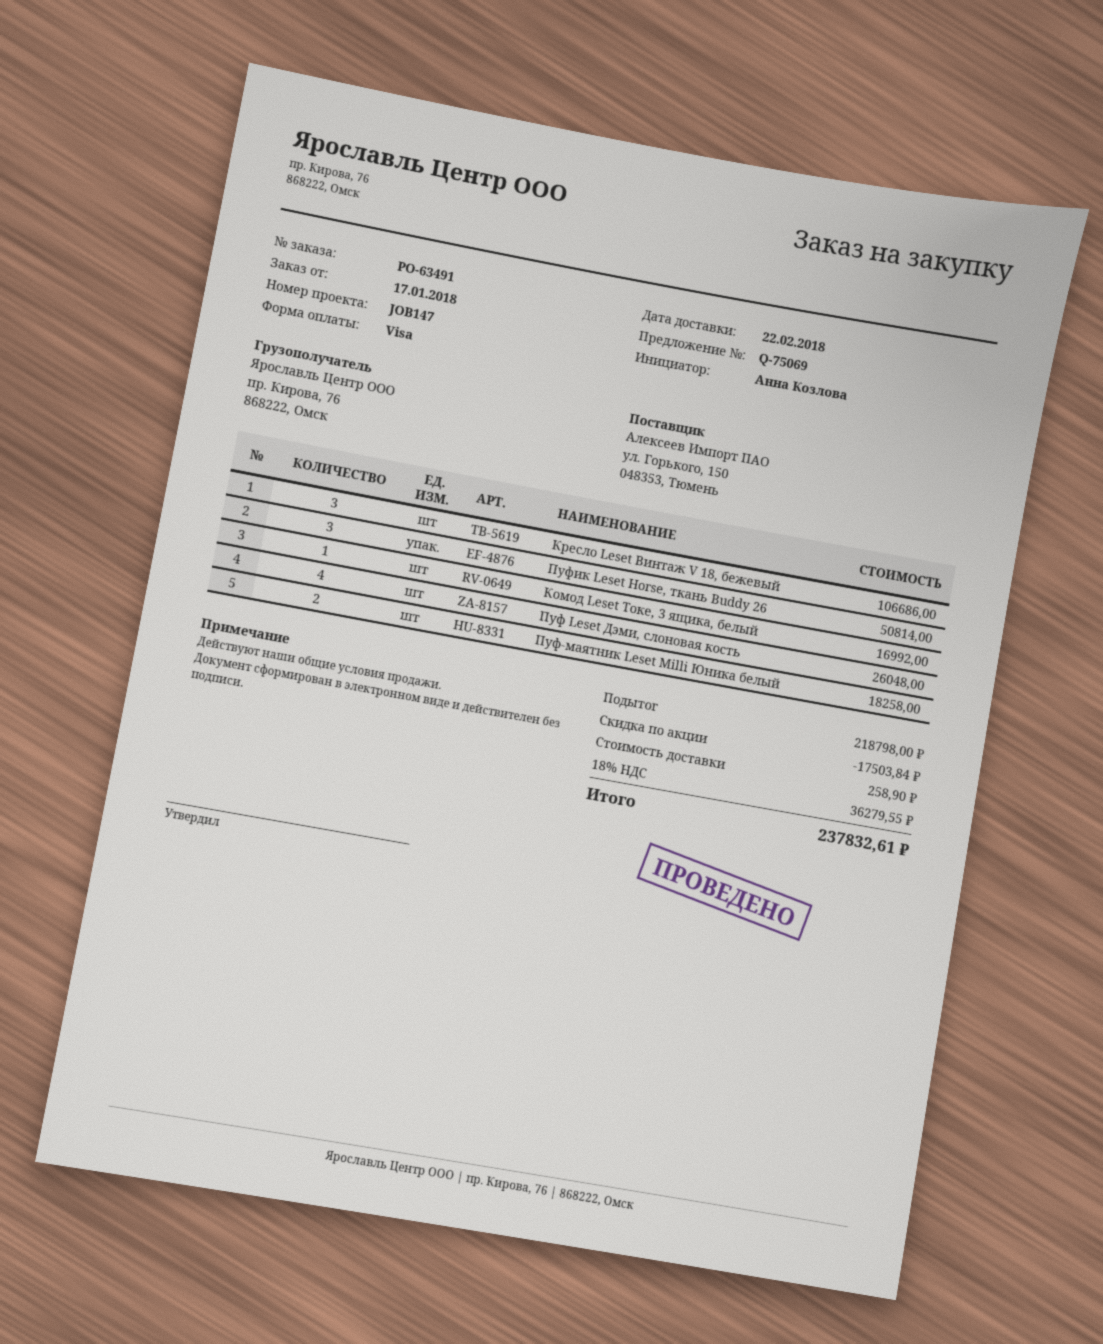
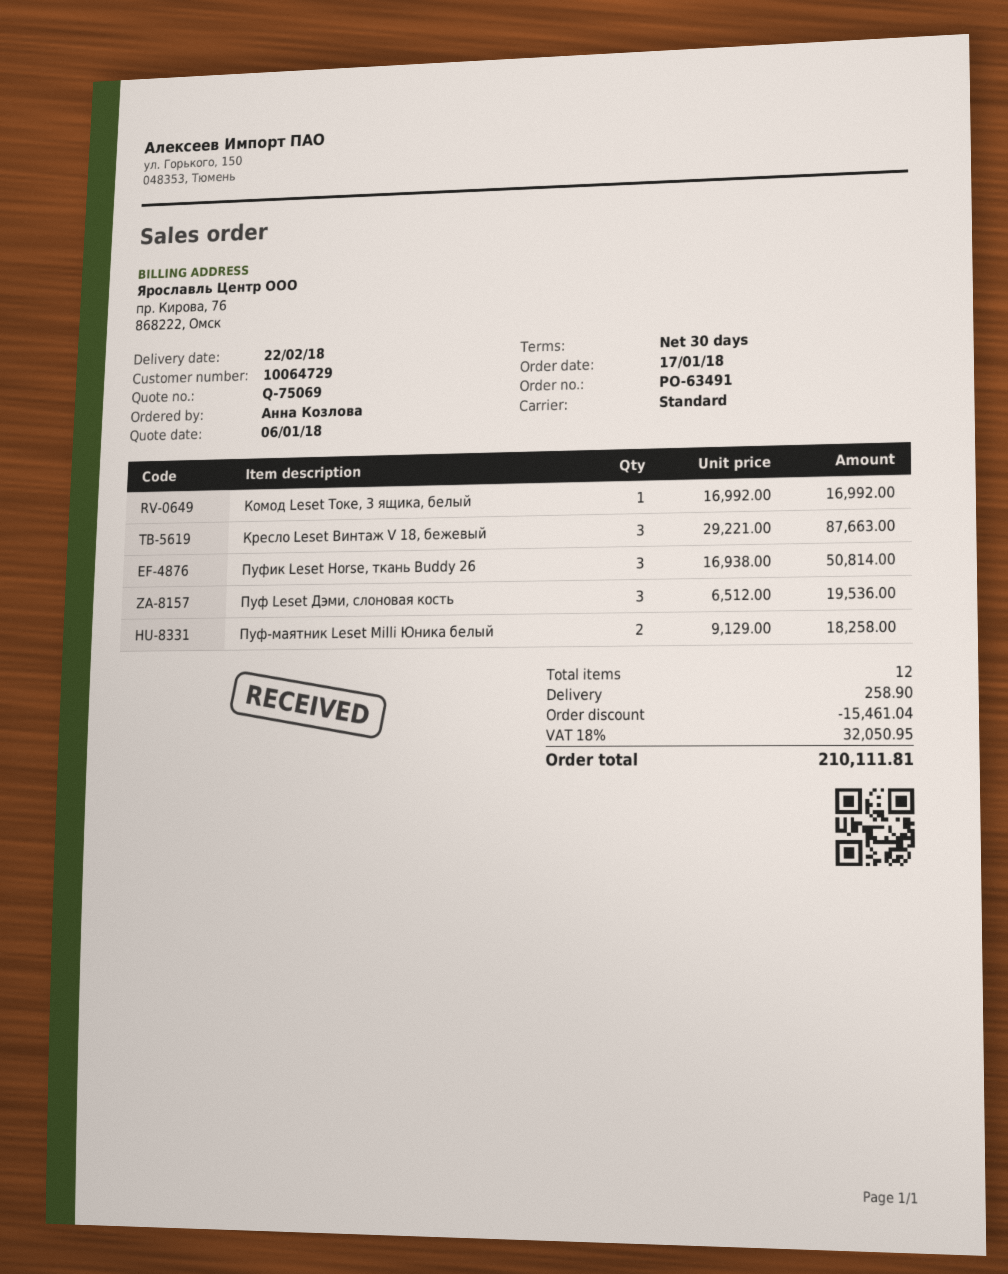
Кресло Leset Винтаж V 18, бежевый: 3 for 106686.00 -> 3 for 87663.00
Пуф Leset Дэми, слоновая кость: 4 for 26048.00 -> 3 for 19536.00
discount: 17503.84 -> 15461.04
tax: 18% = 36279.55 -> 18% = 32050.95
total: 237832.61 -> 210111.81

